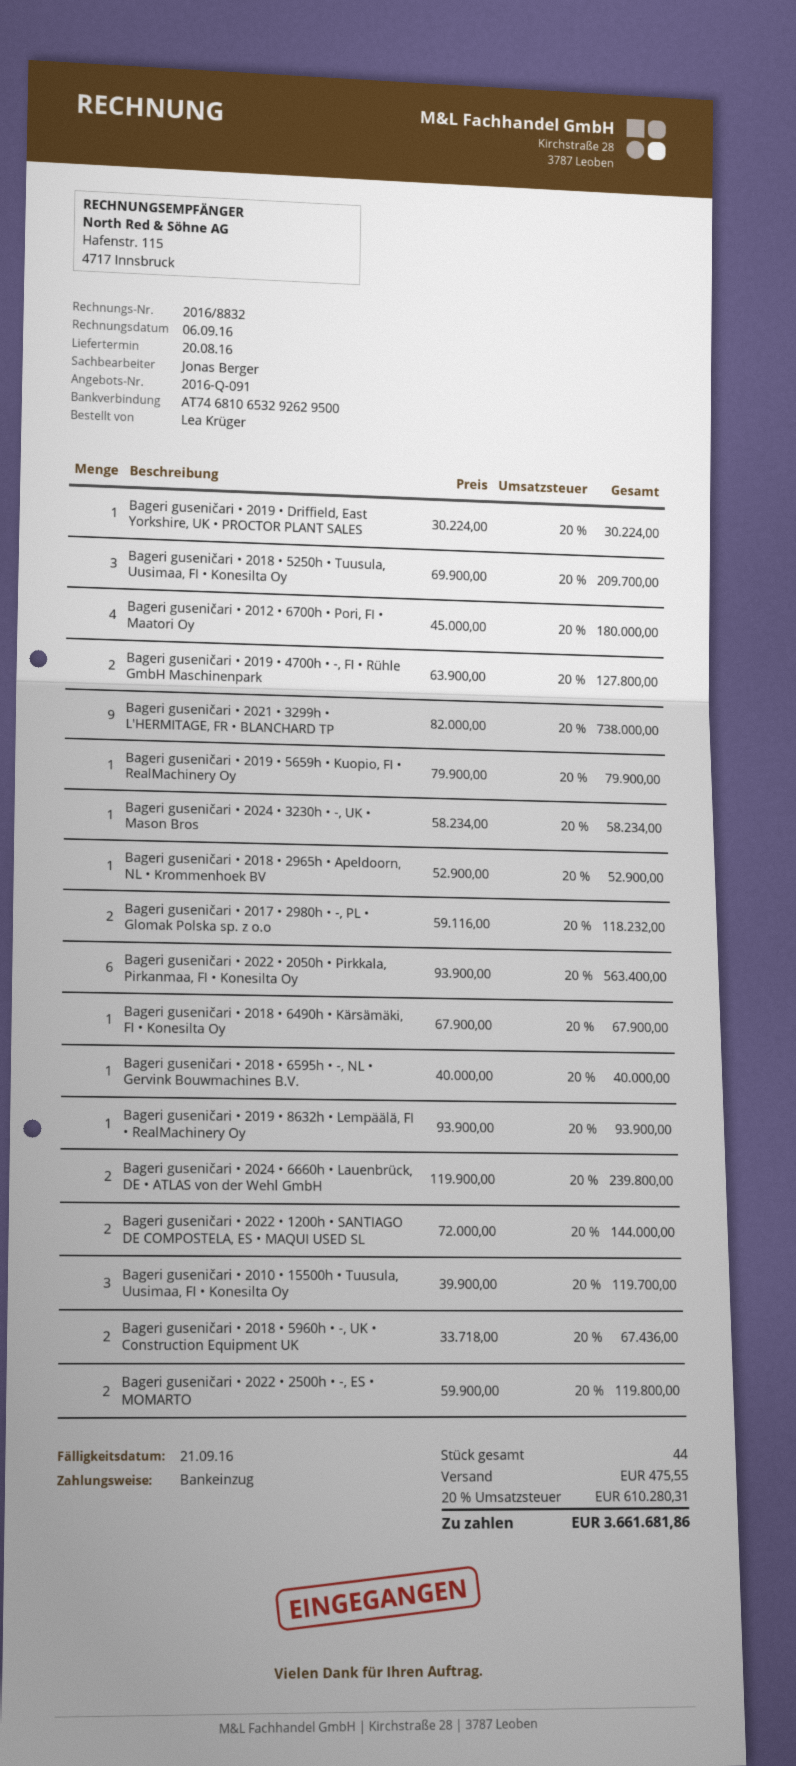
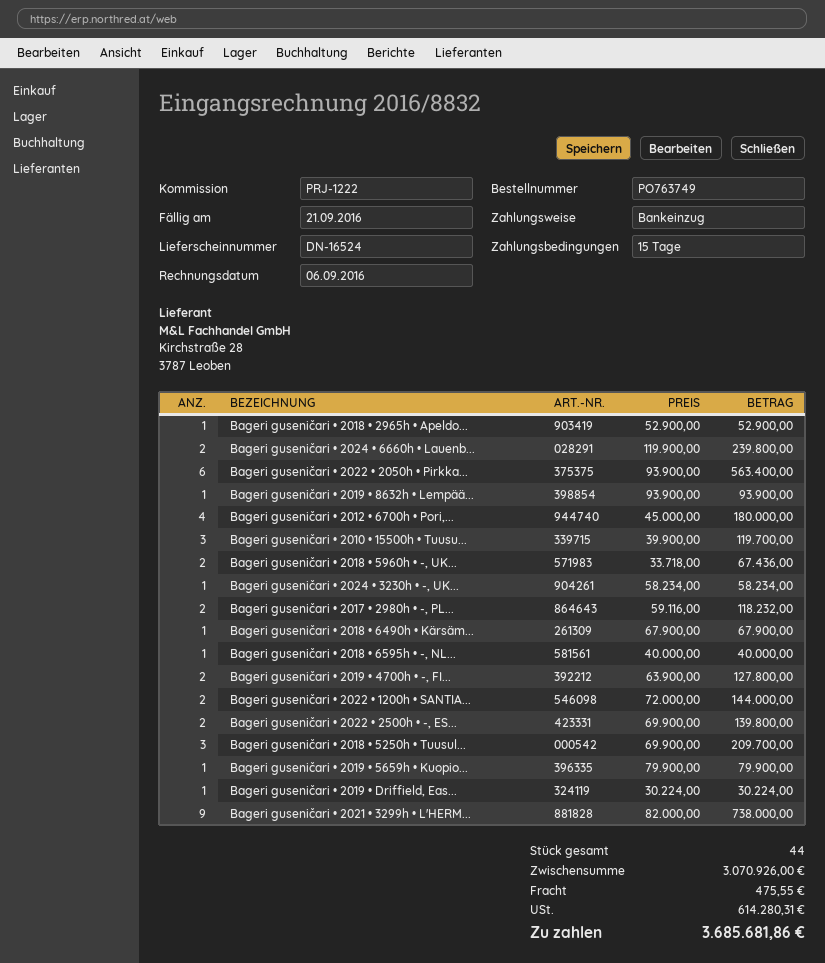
Bageri guseničari • 2022 • 2500h • -, ES • MOMARTO: 2 x 59900.00 = 119800.00 -> 2 x 69900.00 = 139800.00
tax: 610280.31 -> 614280.31
total: 3661681.86 -> 3685681.86

